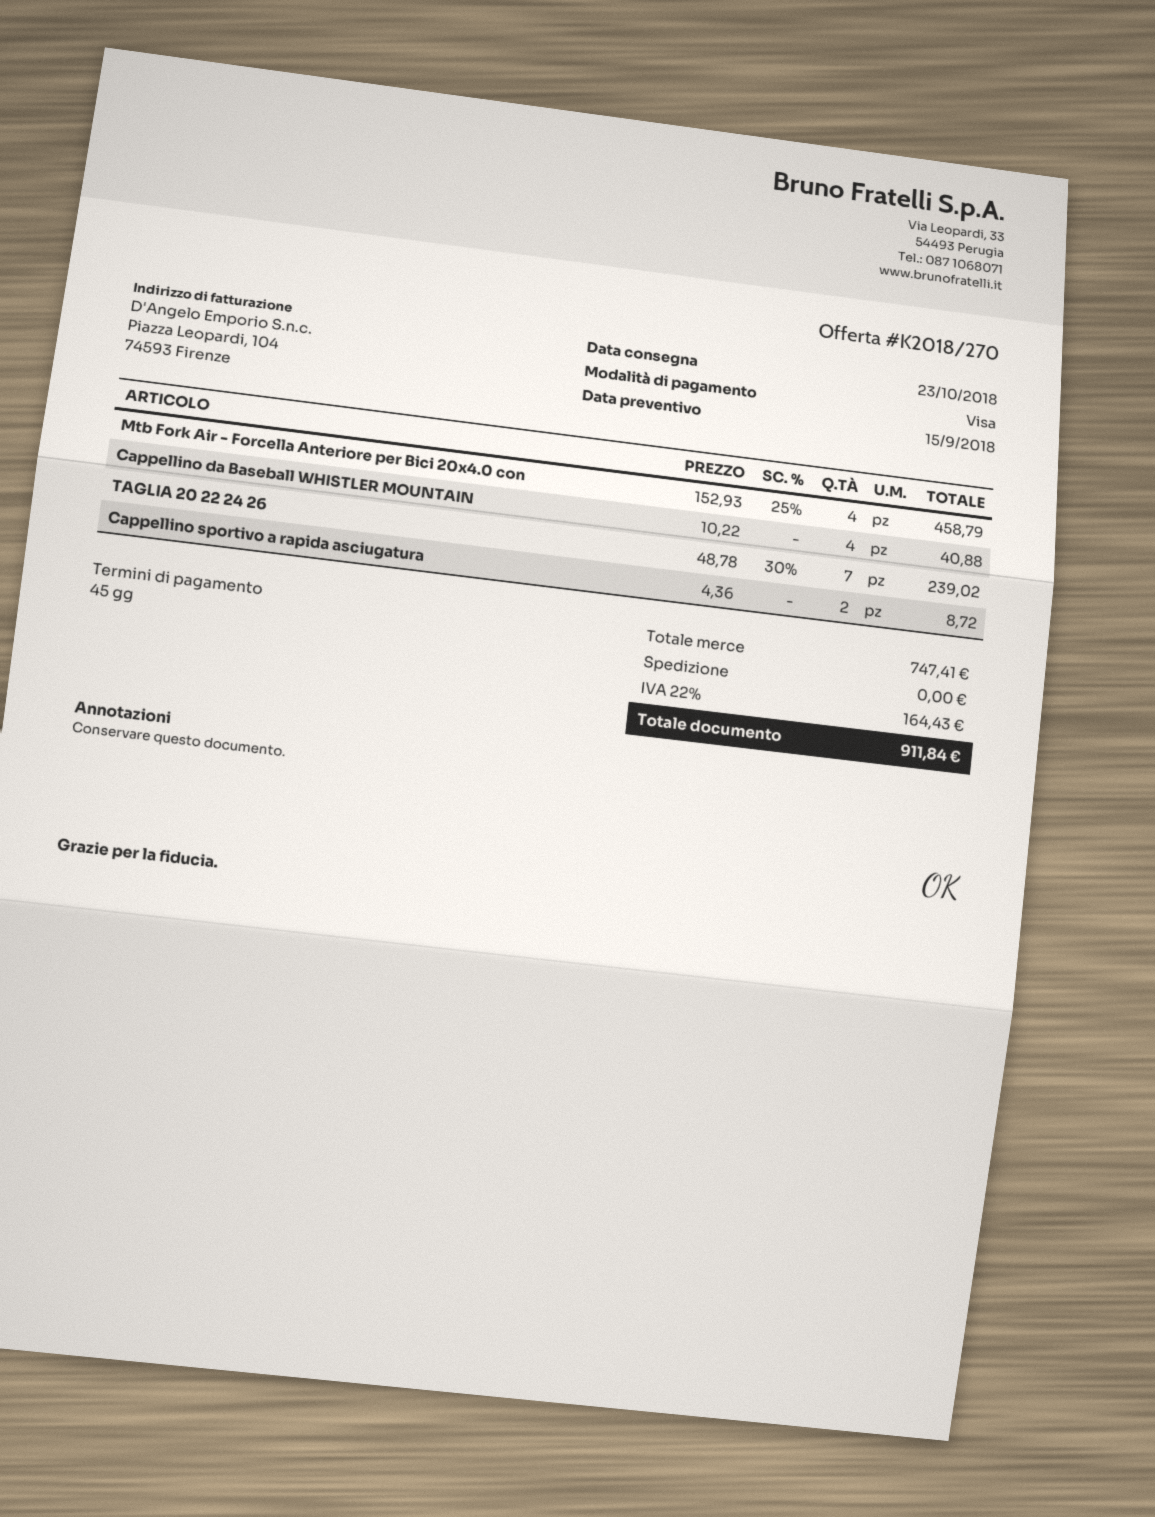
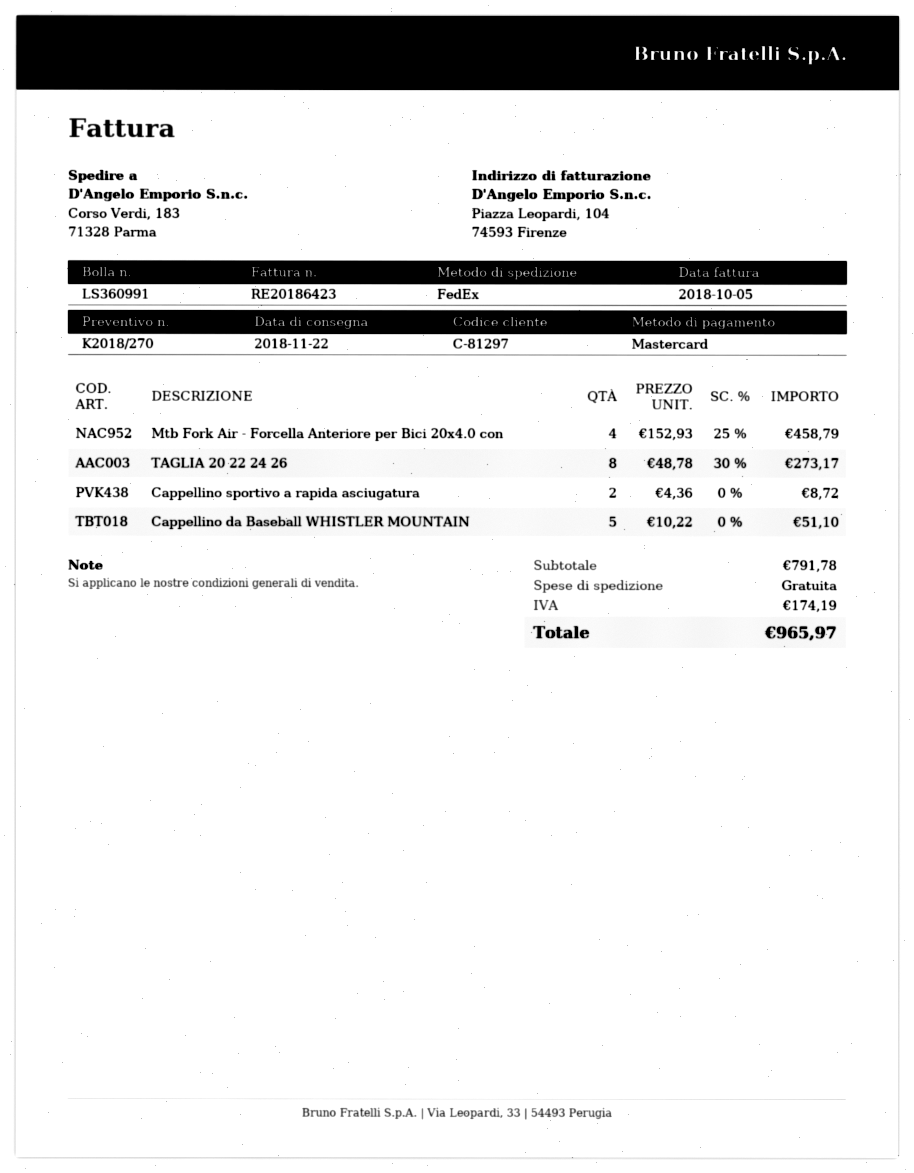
delivery date: 2018-10-23 -> 2018-11-22
payment method: Visa -> Mastercard
Cappellino da Baseball WHISTLER MOUNTAIN: 4 x 10.22 = 40.88 -> 5 x 10.22 = 51.10
TAGLIA 20 22 24 26: 7 x 48.78 - 30% = 239.02 -> 8 x 48.78 - 30% = 273.17
subtotal: 747.41 -> 791.78
tax: 164.43 -> 174.19
total: 911.84 -> 965.97

